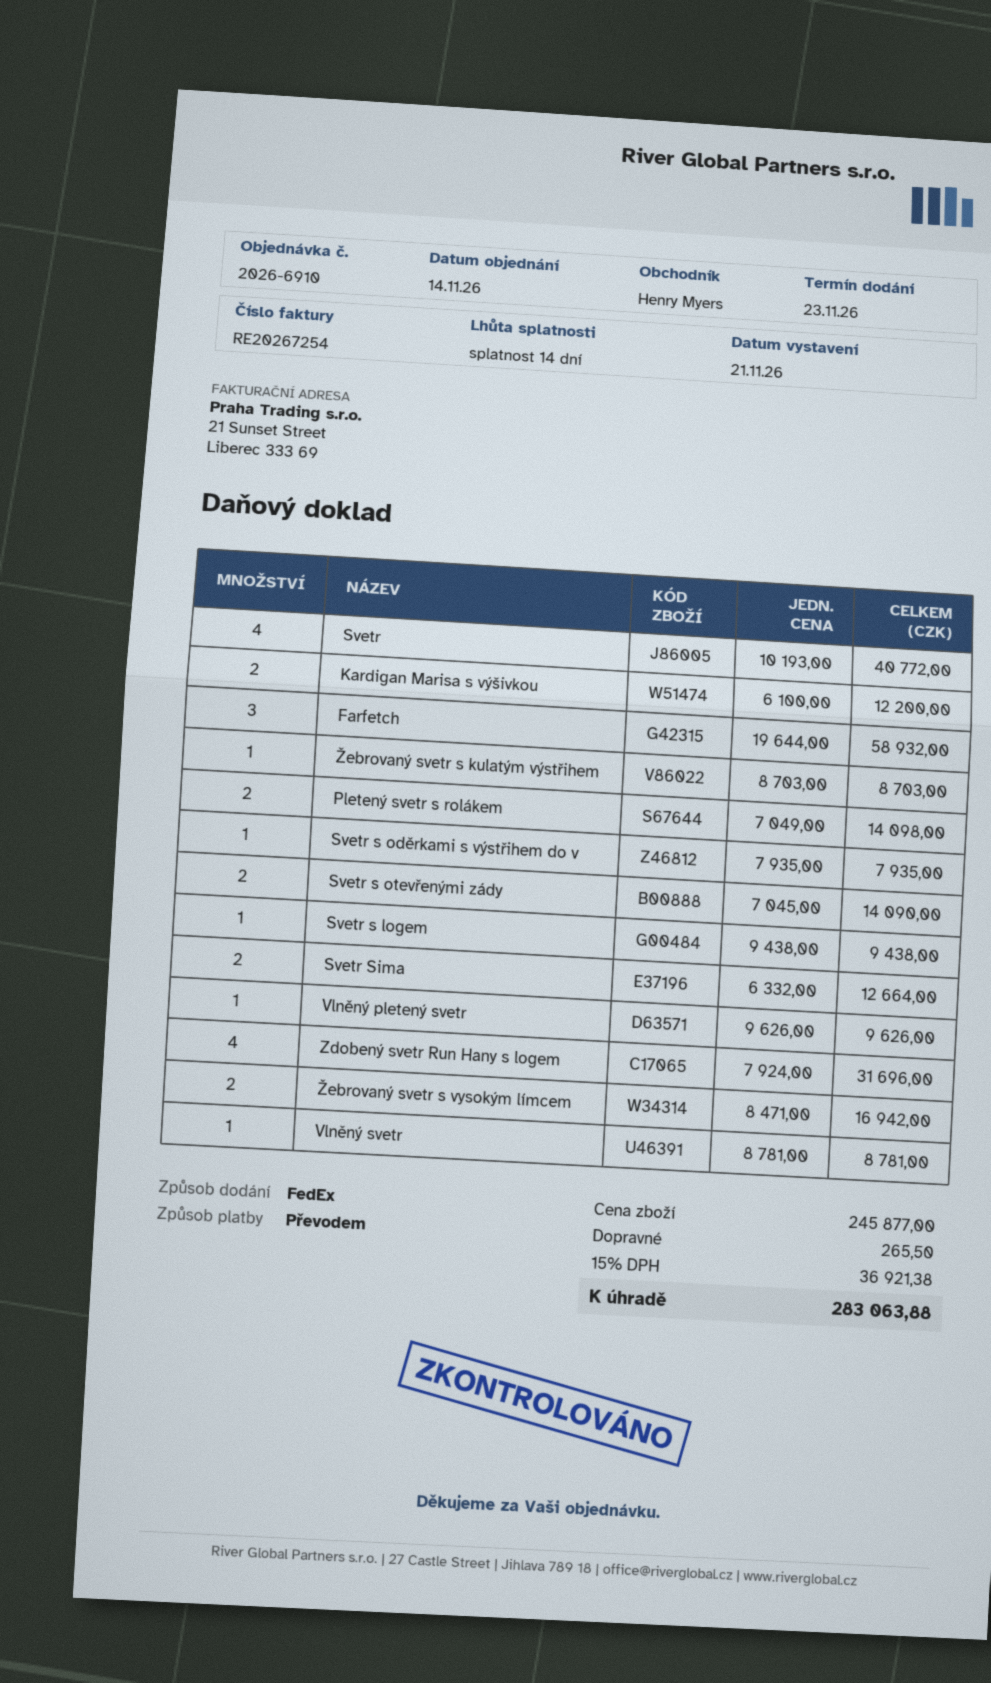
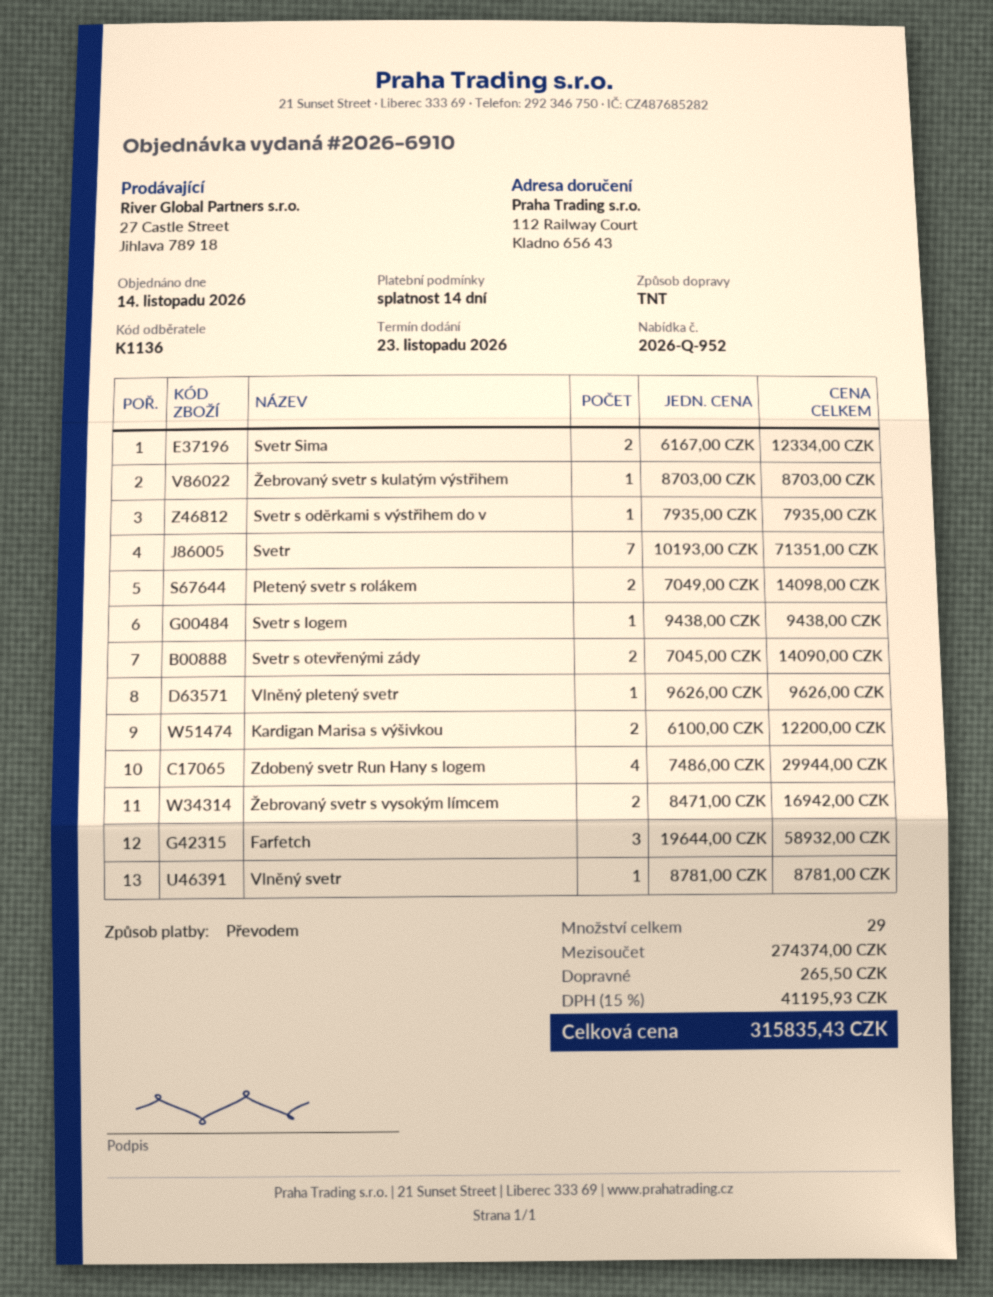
shipping method: FedEx -> TNT
Svetr: 4 x 10193.00 = 40772.00 -> 7 x 10193.00 = 71351.00
Svetr Sima: 2 x 6332.00 = 12664.00 -> 2 x 6167.00 = 12334.00
Zdobený svetr Run Hany s logem: 4 x 7924.00 = 31696.00 -> 4 x 7486.00 = 29944.00
subtotal: 245877.00 -> 274374.00
tax: 15% = 36921.38 -> 15% = 41195.93
total: 283063.88 -> 315835.43

